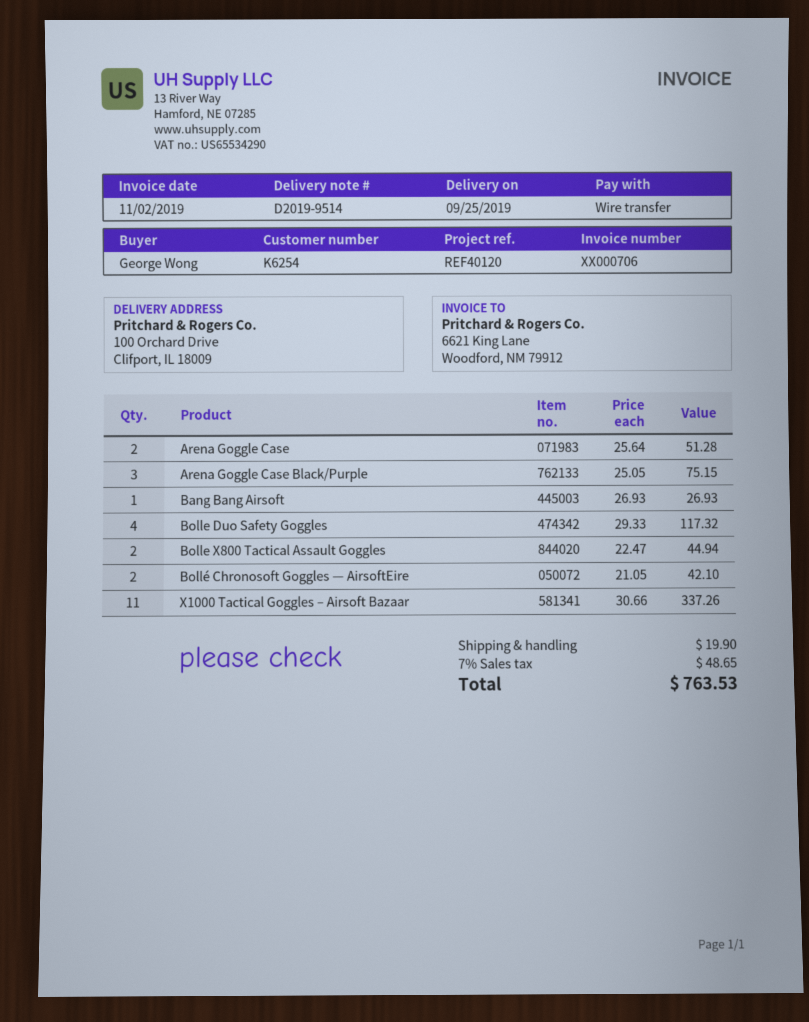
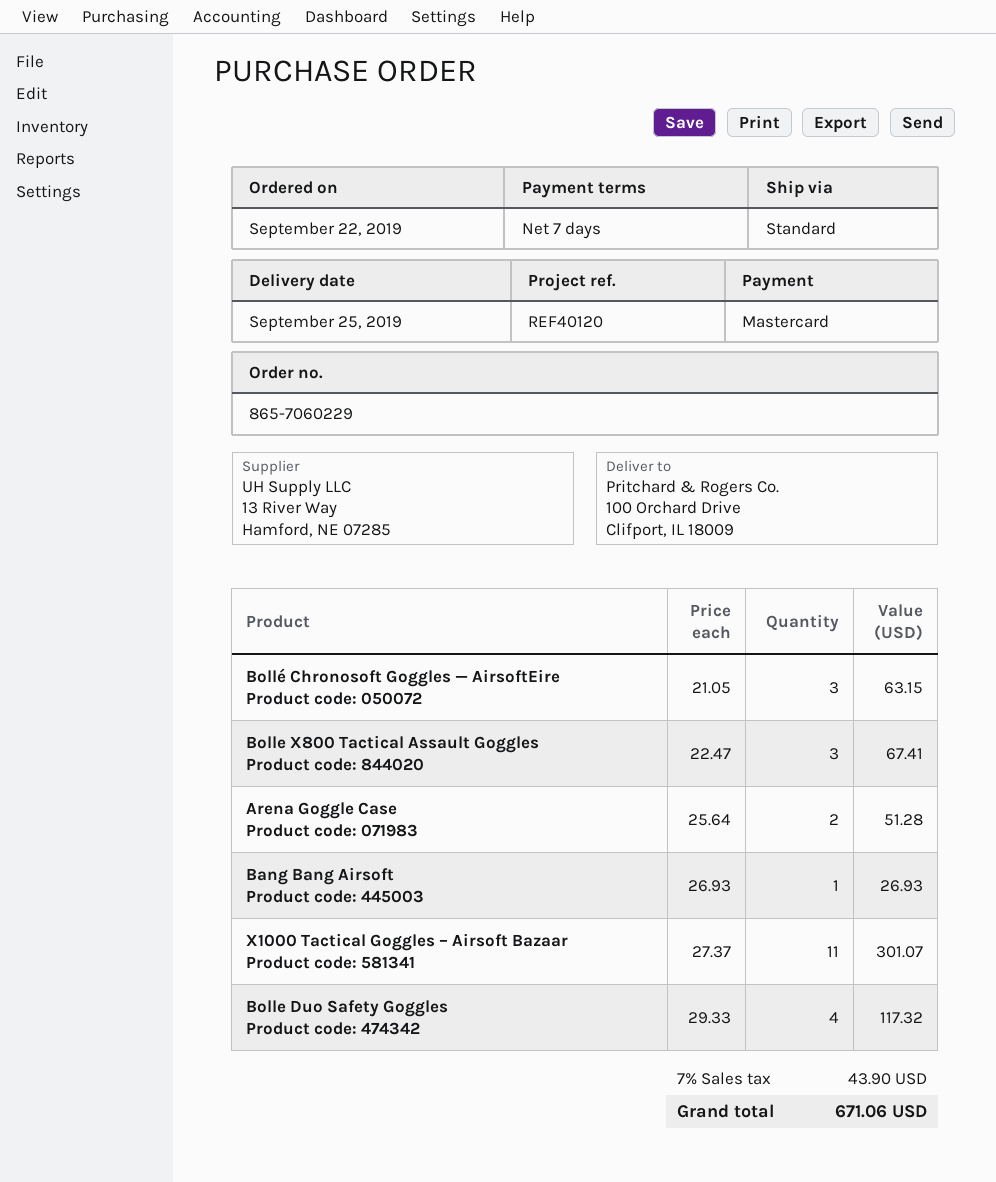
payment method: bank transfer -> Mastercard
Arena Goggle Case Black/Purple: 3 x 25.05 = 75.15 -> none
Bolle X800 Tactical Assault Goggles: 2 x 22.47 = 44.94 -> 3 x 22.47 = 67.41
Bollé Chronosoft Goggles — AirsoftEire: 2 x 21.05 = 42.10 -> 3 x 21.05 = 63.15
X1000 Tactical Goggles – Airsoft Bazaar: 11 x 30.66 = 337.26 -> 11 x 27.37 = 301.07
shipping: 19.90 -> none
tax: 7% = 48.65 -> 7% = 43.90
total: 763.53 -> 671.06

